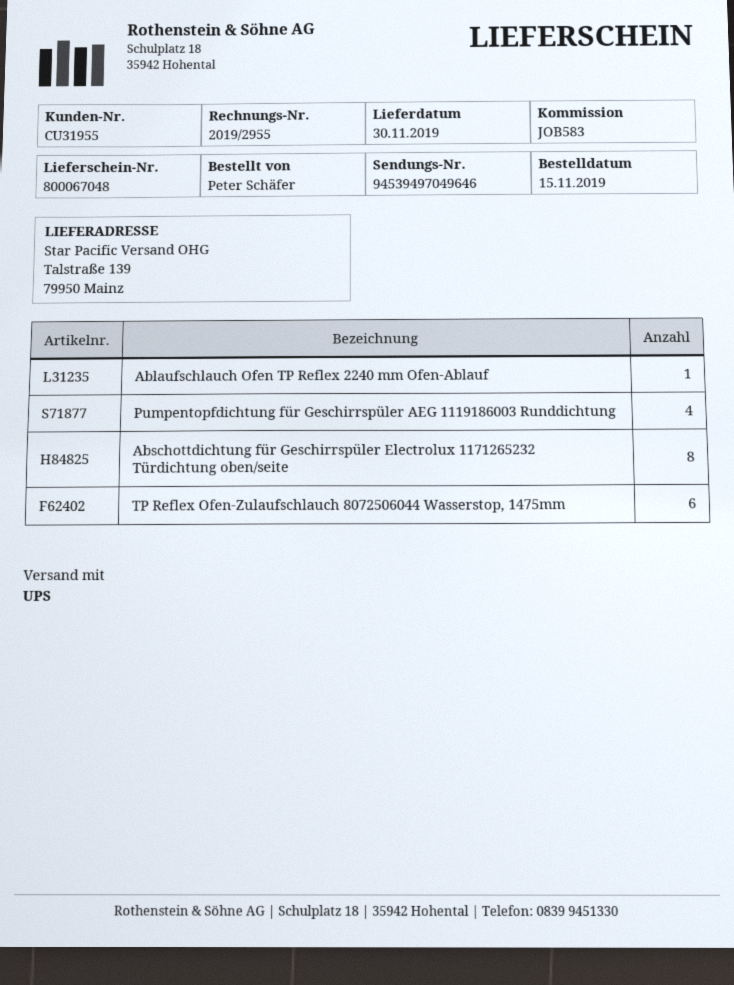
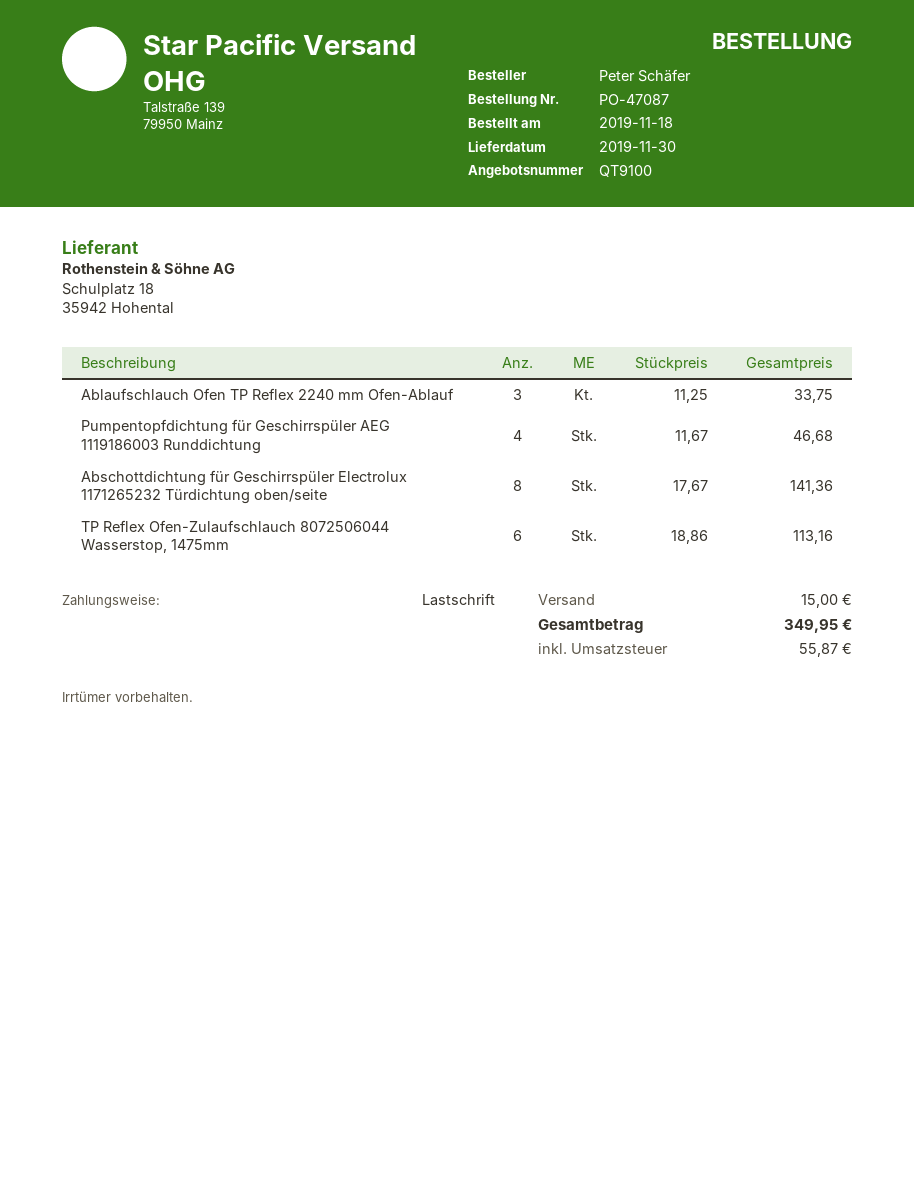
order date: 2019-11-15 -> 2019-11-18
Ablaufschlauch Ofen TP Reflex 2240 mm Ofen-Ablauf: 1 -> 3

